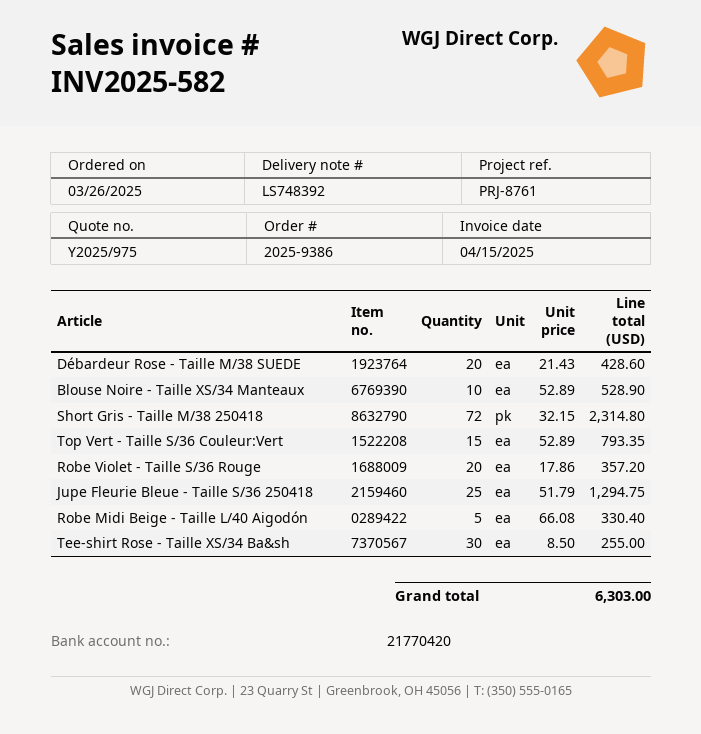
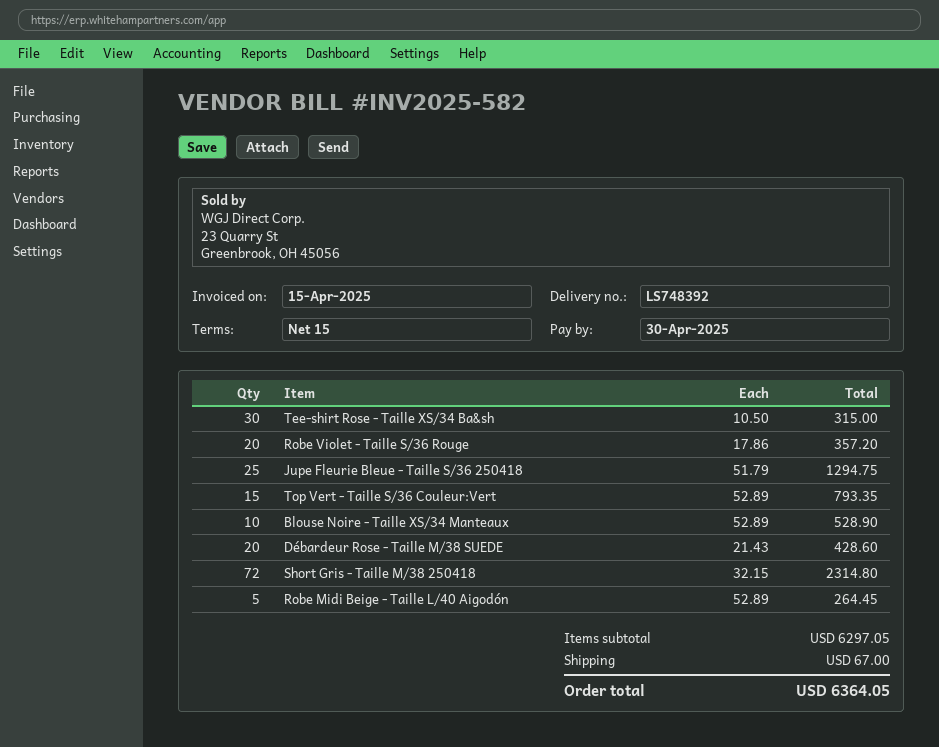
Robe Midi Beige - Taille L/40 Aigodón: 5 x 66.08 = 330.40 -> 5 x 52.89 = 264.45
Tee-shirt Rose - Taille XS/34 Ba&sh: 30 x 8.50 = 255.00 -> 30 x 10.50 = 315.00
shipping: none -> 67.00
total: 6303.00 -> 6364.05

